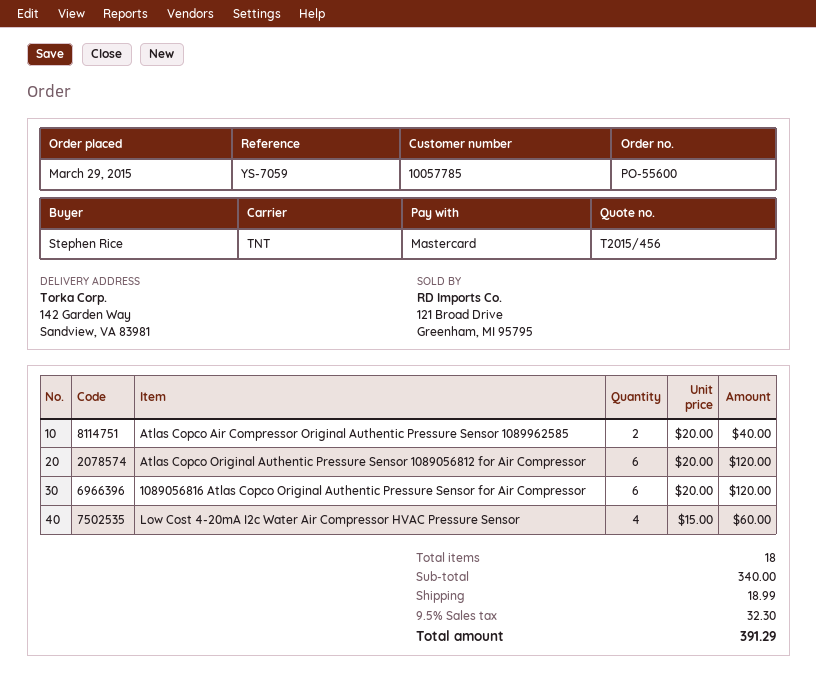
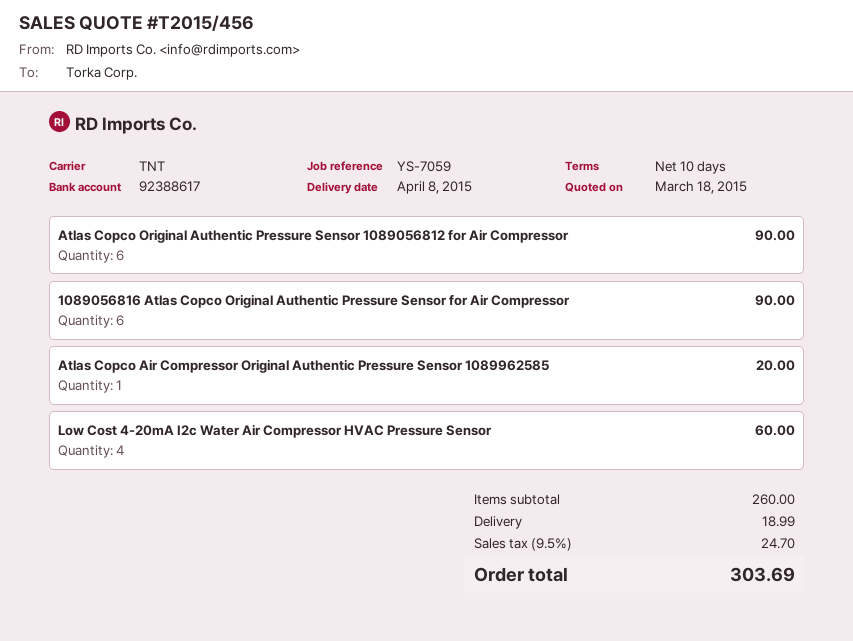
Atlas Copco Air Compressor Original Authentic Pressure Sensor 1089962585: 2 for 40.00 -> 1 for 20.00
Atlas Copco Original Authentic Pressure Sensor 1089056812 for Air Compressor: 6 for 120.00 -> 6 for 90.00
1089056816 Atlas Copco Original Authentic Pressure Sensor for Air Compressor: 6 for 120.00 -> 6 for 90.00
subtotal: 340.00 -> 260.00
tax: 9.5% = 32.30 -> 9.5% = 24.70
total: 391.29 -> 303.69

